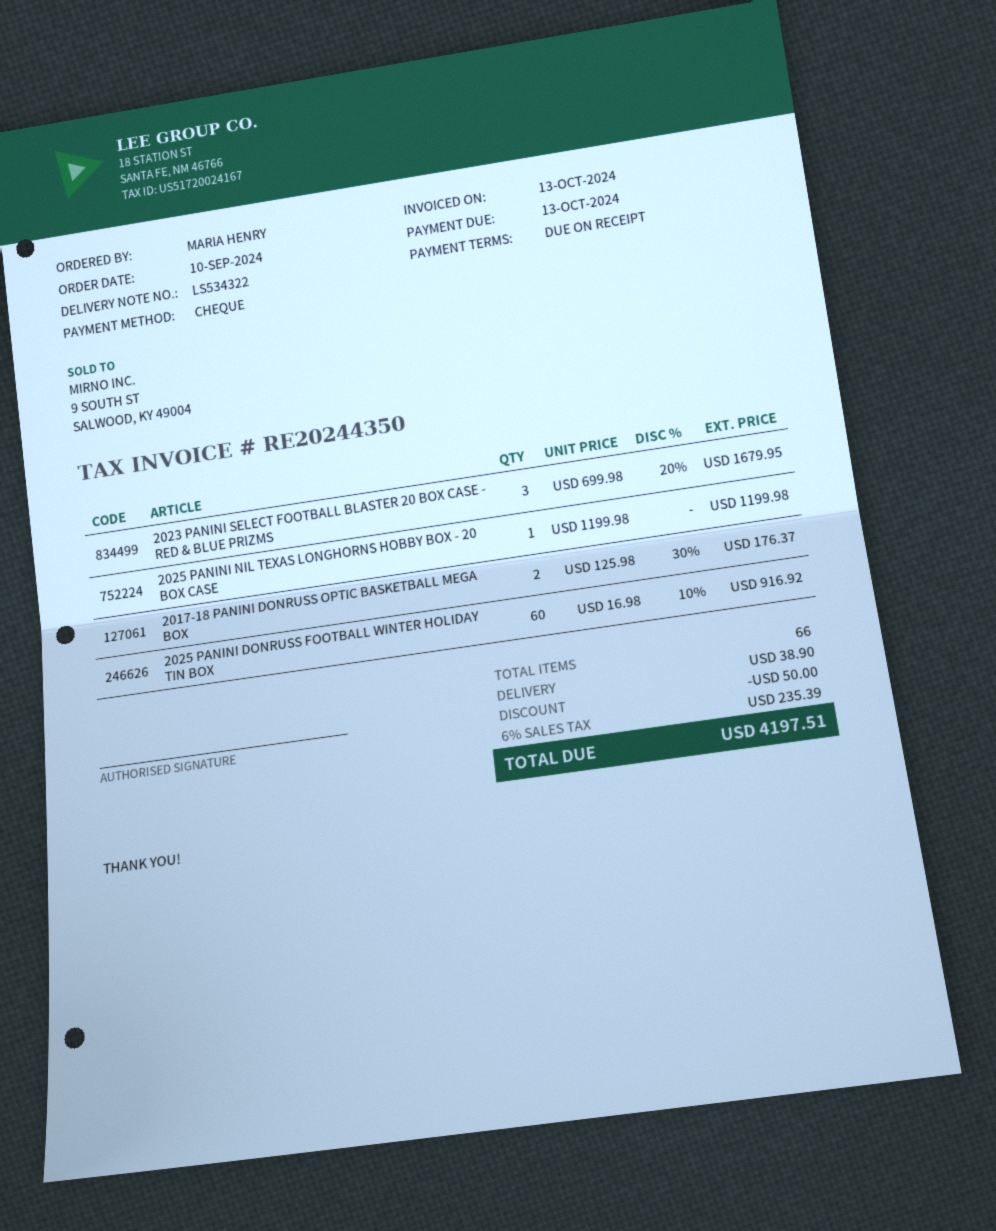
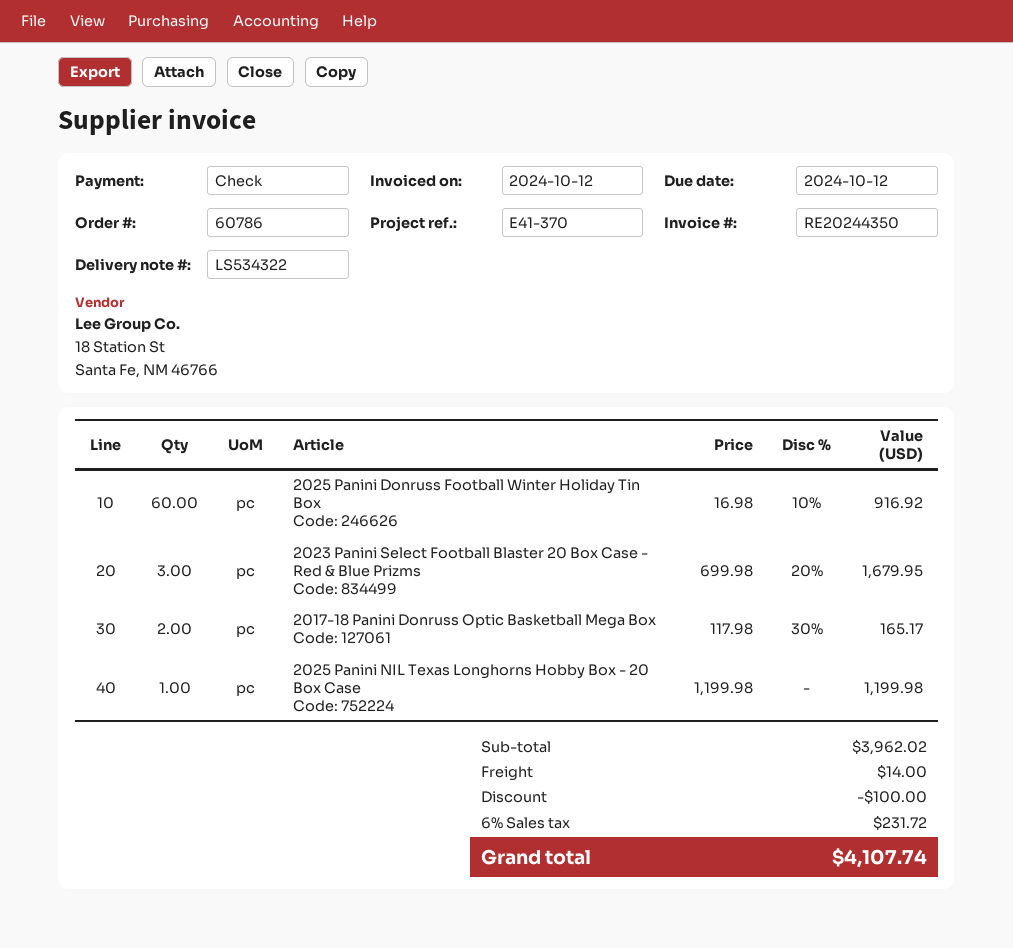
invoice date: 2024-10-13 -> 2024-10-12
due date: 2024-10-13 -> 2024-10-12
2017-18 PANINI DONRUSS OPTIC BASKETBALL MEGA BOX: 2 x 125.98 - 30% = 176.37 -> 2 x 117.98 - 30% = 165.17
discount: 50.00 -> 100.00
shipping: 38.90 -> 14.00
tax: 6% = 235.39 -> 6% = 231.72
total: 4197.51 -> 4107.74

